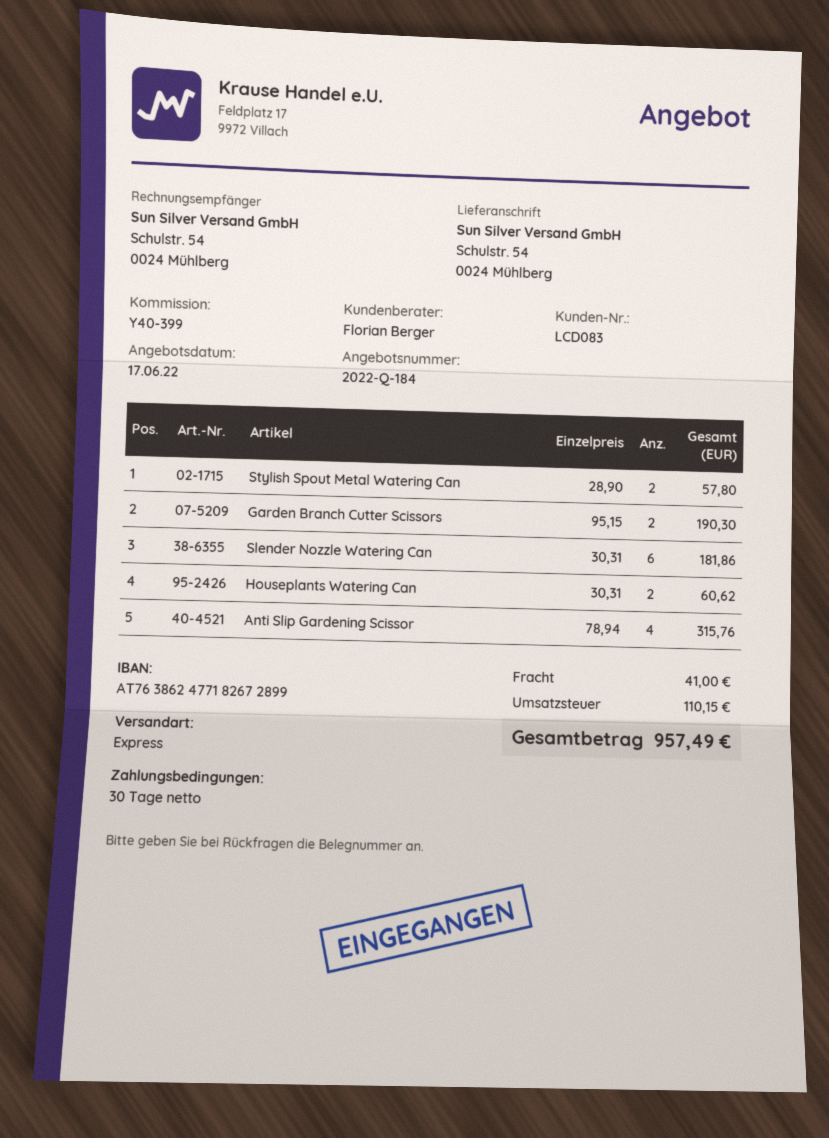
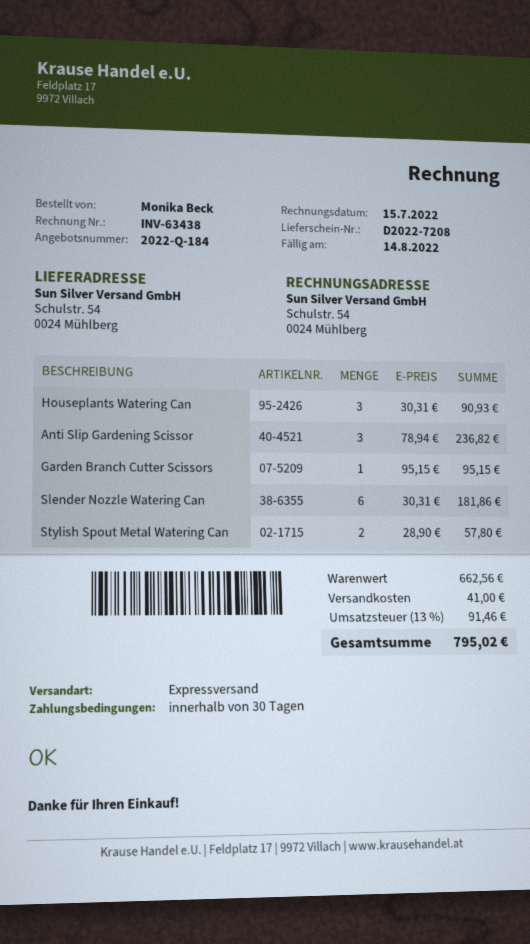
Garden Branch Cutter Scissors: 2 x 95.15 = 190.30 -> 1 x 95.15 = 95.15
Houseplants Watering Can: 2 x 30.31 = 60.62 -> 3 x 30.31 = 90.93
Anti Slip Gardening Scissor: 4 x 78.94 = 315.76 -> 3 x 78.94 = 236.82
tax: 110.15 -> 91.46
total: 957.49 -> 795.02

